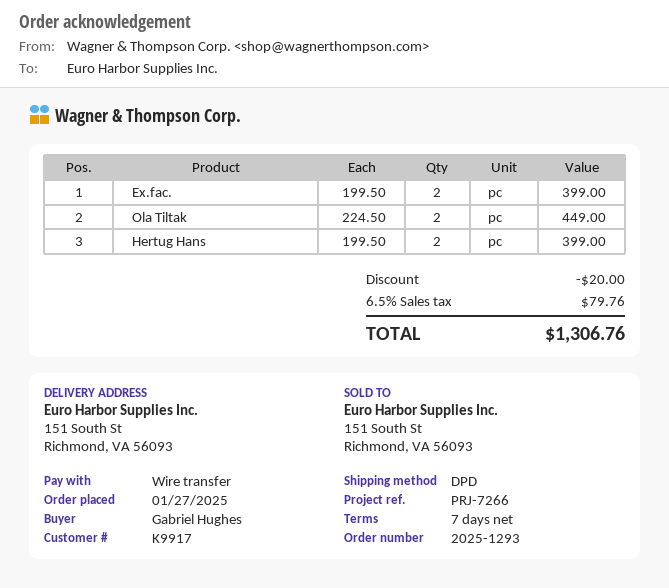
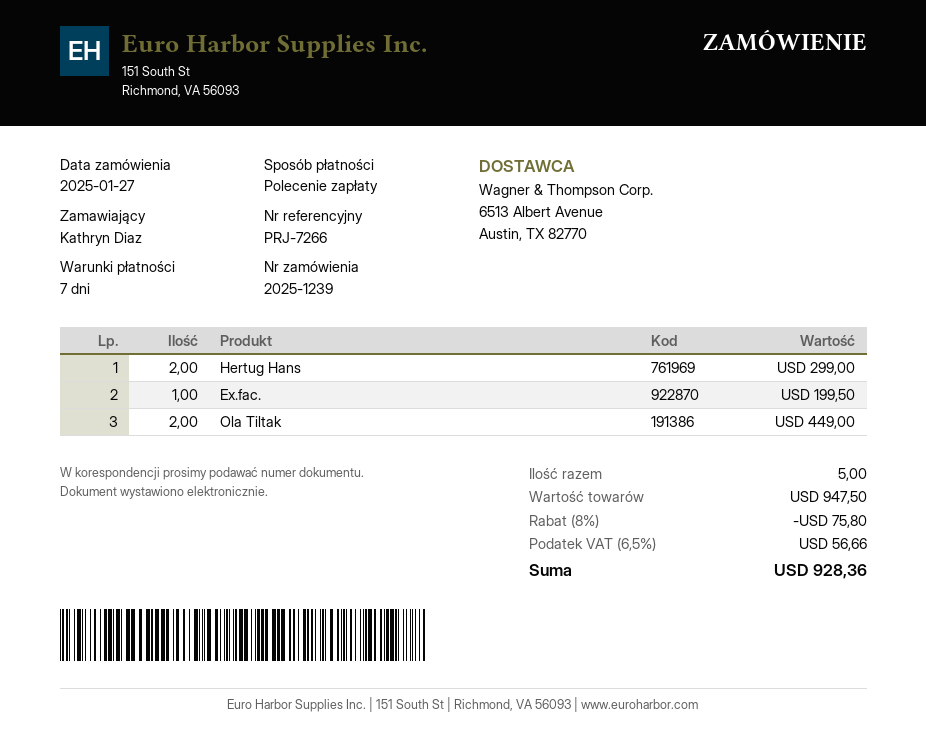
order number: 2025-1293 -> 2025-1239
ordered by: Gabriel Hughes -> Kathryn Diaz
payment method: bank transfer -> direct debit
Ex.fac.: 2 for 399.00 -> 1 for 199.50
Hertug Hans: 2 for 399.00 -> 2 for 299.00
discount: 20.00 -> 75.80
tax: 6.5% = 79.76 -> 6.5% = 56.66
total: 1306.76 -> 928.36

